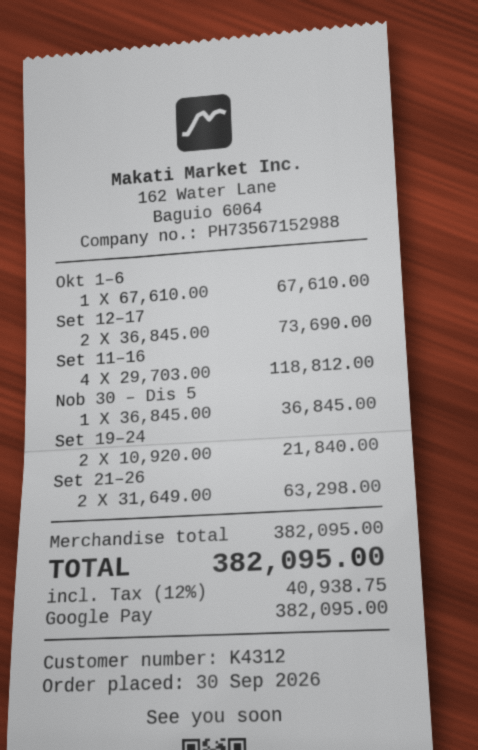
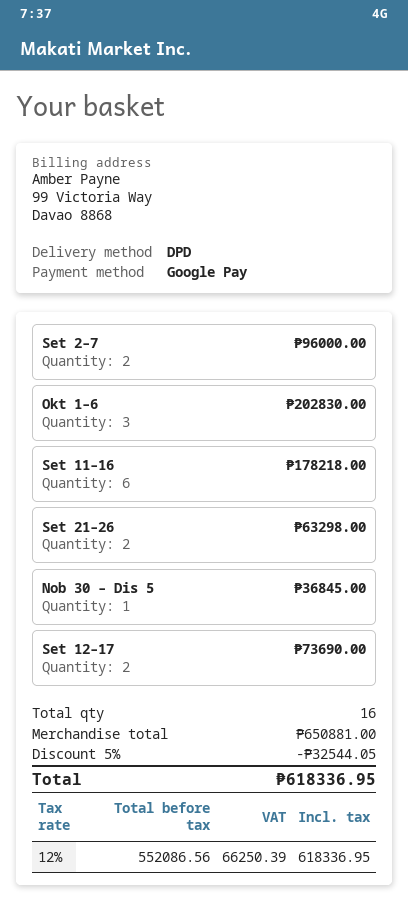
Okt 1–6: 1 for 67610.00 -> 3 for 202830.00
Set 11–16: 4 for 118812.00 -> 6 for 178218.00
Set 19–24: 2 for 21840.00 -> none
Set 2–7: none -> 2 for 96000.00
subtotal: 382095.00 -> 650881.00
discount: none -> 5% = 32544.05
tax: 12% = 40938.75 -> 12% = 66250.39
total: 382095.00 -> 618336.95

